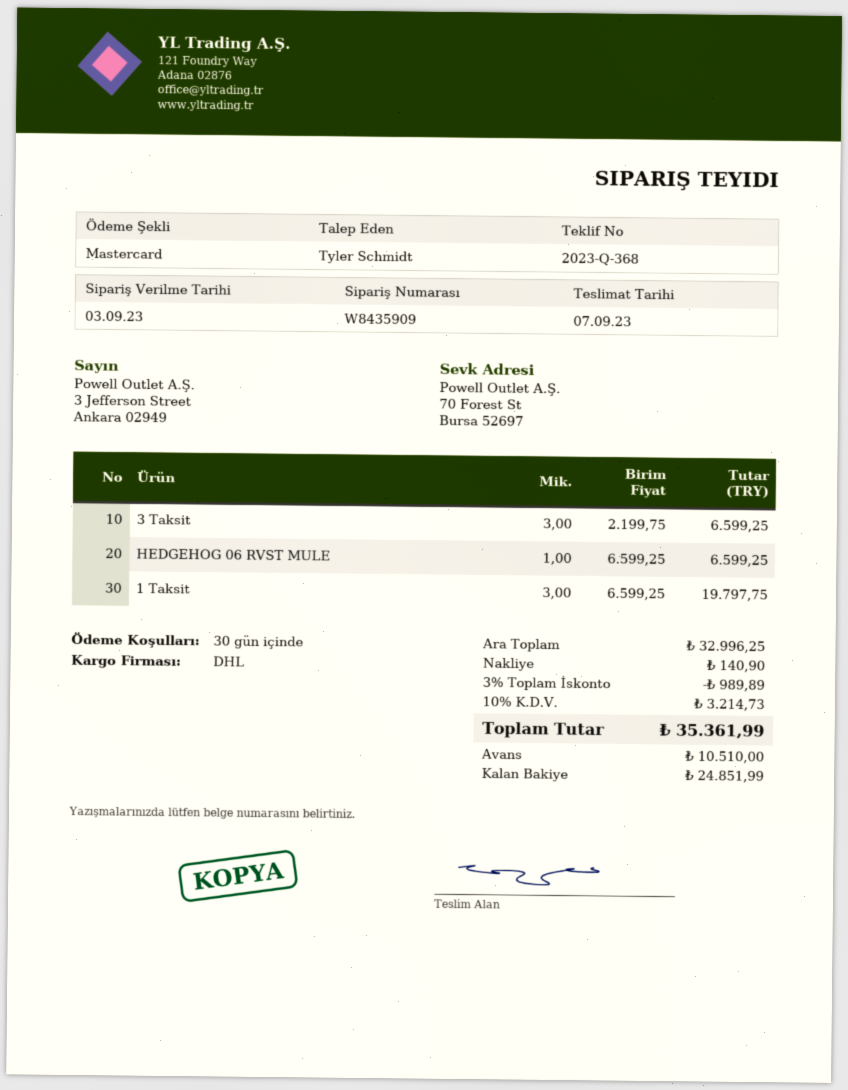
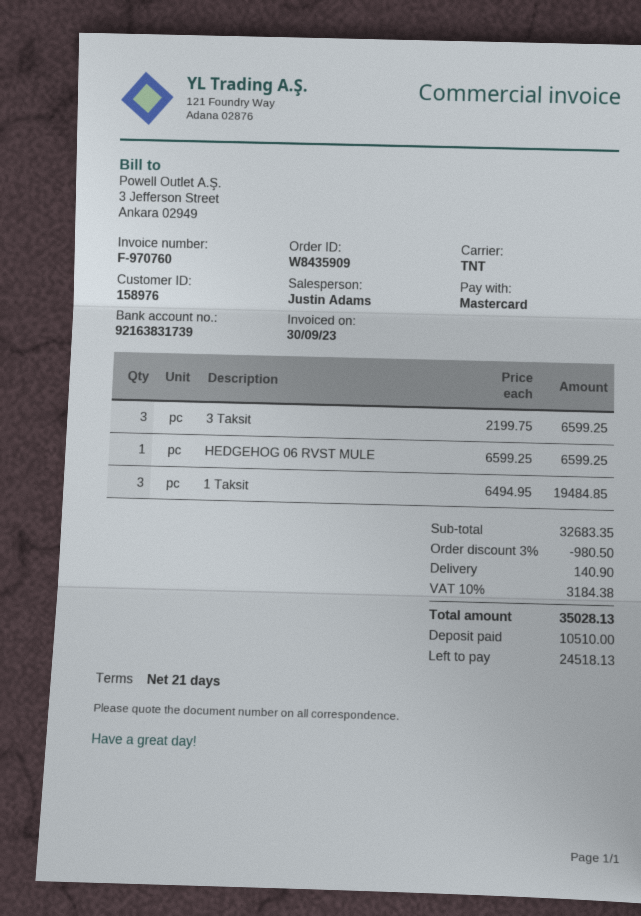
payment terms: 30 days -> 21 days
shipping method: DHL -> TNT
1 Taksit: 3 x 6599.25 = 19797.75 -> 3 x 6494.95 = 19484.85
subtotal: 32996.25 -> 32683.35
discount: 3% = 989.89 -> 3% = 980.50
tax: 10% = 3214.73 -> 10% = 3184.38
total: 35361.99 -> 35028.13
balance: 24851.99 -> 24518.13

